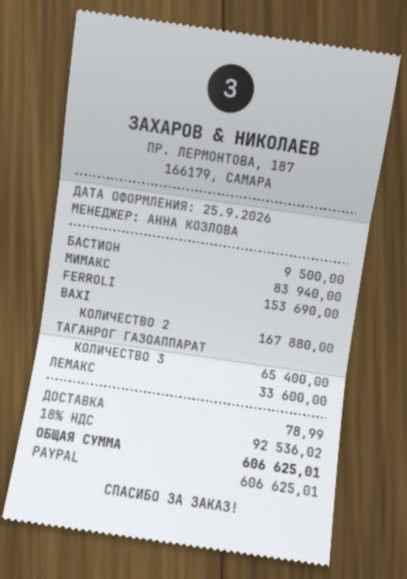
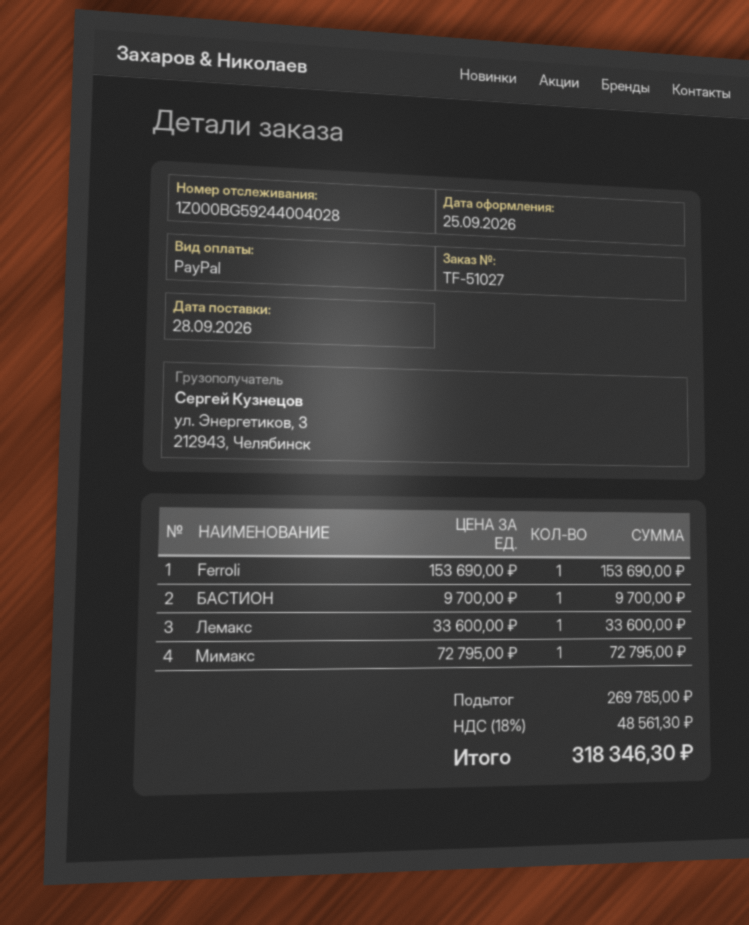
БАСТИОН: 1 for 9500.00 -> 1 for 9700.00
МИМАКС: 1 for 83940.00 -> 1 for 72795.00
BAXI: 2 for 167880.00 -> none
ТАГАНРОГ ГАЗОАППАРАТ: 3 for 65400.00 -> none
shipping: 78.99 -> none
tax: 18% = 92536.02 -> 18% = 48561.30
total: 606625.01 -> 318346.30

